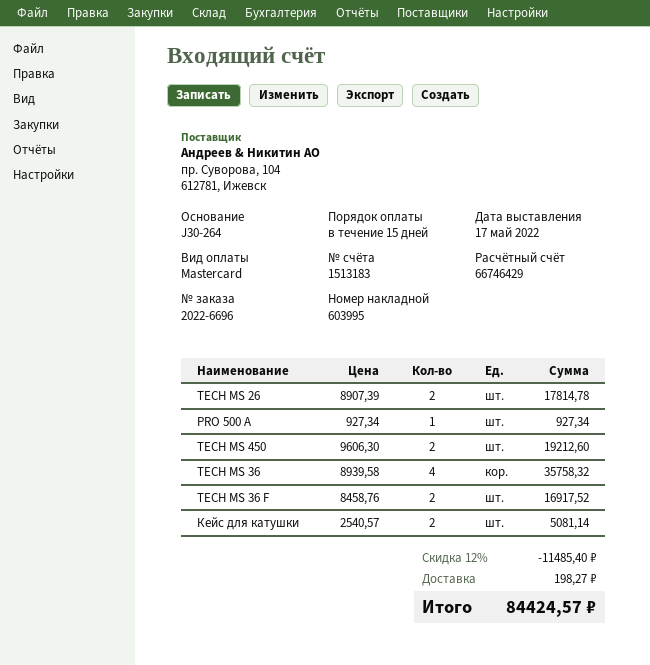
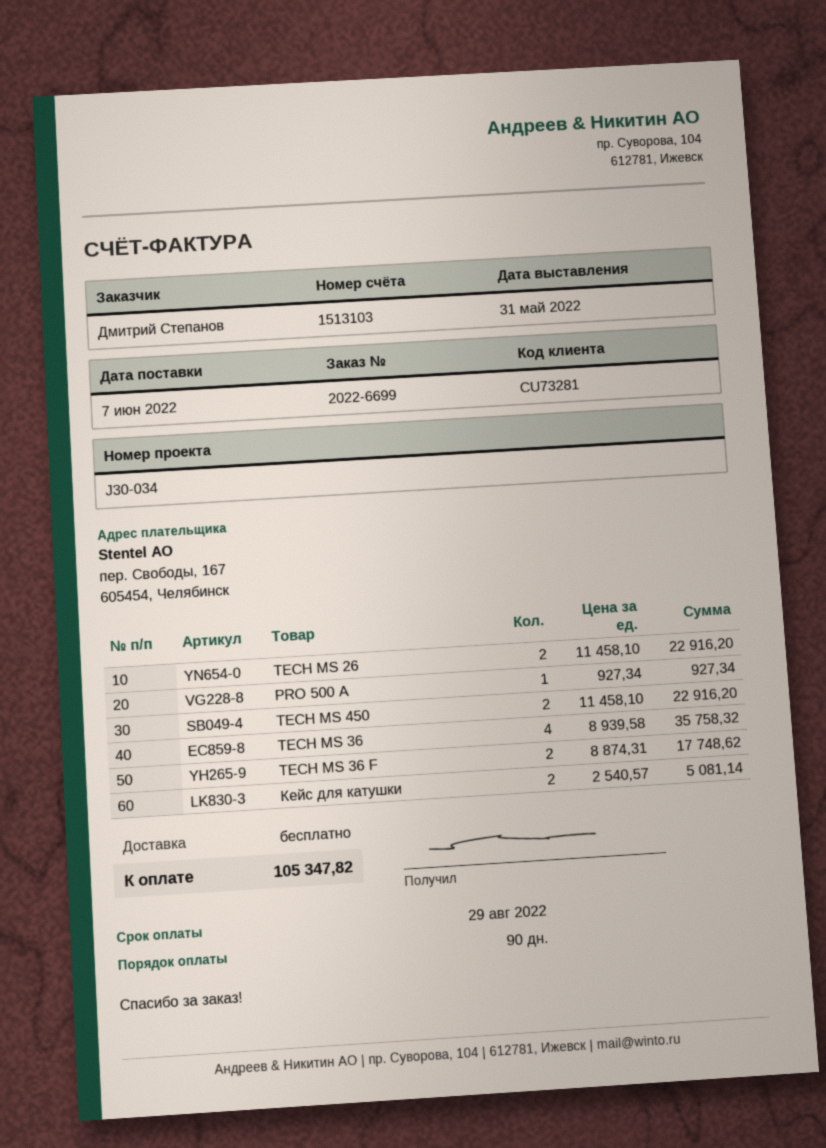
order number: 2022-6696 -> 2022-6699
invoice number: 1513183 -> 1513103
invoice date: 2022-05-17 -> 2022-05-31
payment terms: 15 days -> 90 days
reference: J30-264 -> J30-034
TECH MS 26: 2 x 8907.39 = 17814.78 -> 2 x 11458.10 = 22916.20
TECH MS 450: 2 x 9606.30 = 19212.60 -> 2 x 11458.10 = 22916.20
TECH MS 36 F: 2 x 8458.76 = 16917.52 -> 2 x 8874.31 = 17748.62
discount: 12% = 11485.40 -> none
shipping: 198.27 -> 0.00
total: 84424.57 -> 105347.82

